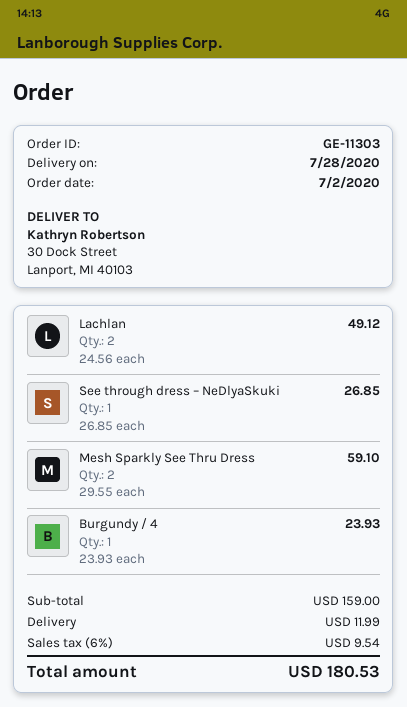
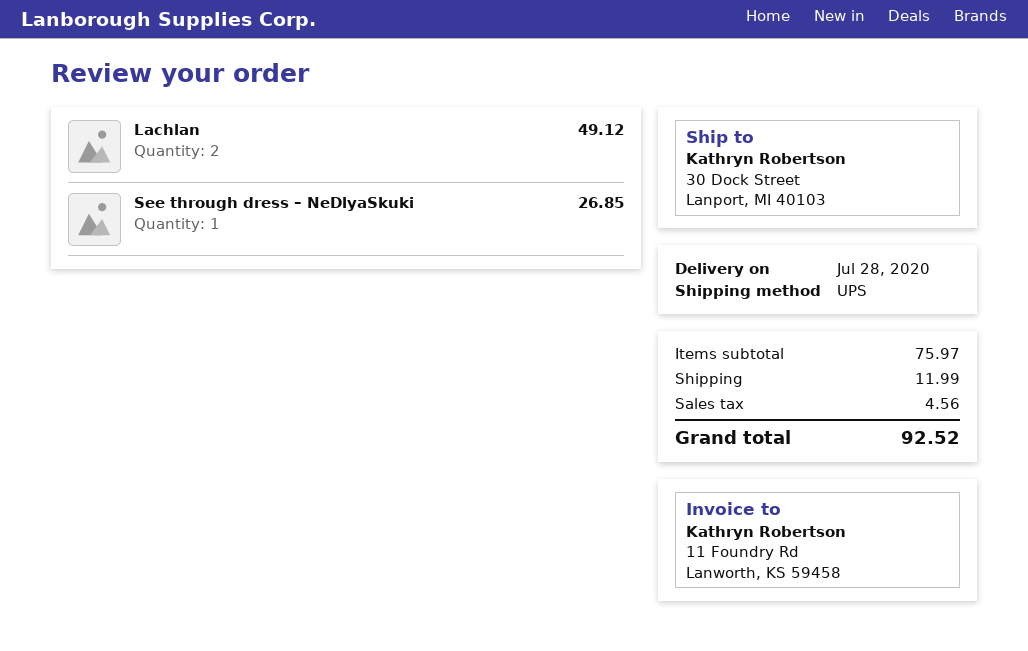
Mesh Sparkly See Thru Dress: 2 for 59.10 -> none
Burgundy / 4: 1 for 23.93 -> none
subtotal: 159.00 -> 75.97
tax: 9.54 -> 4.56
total: 180.53 -> 92.52

